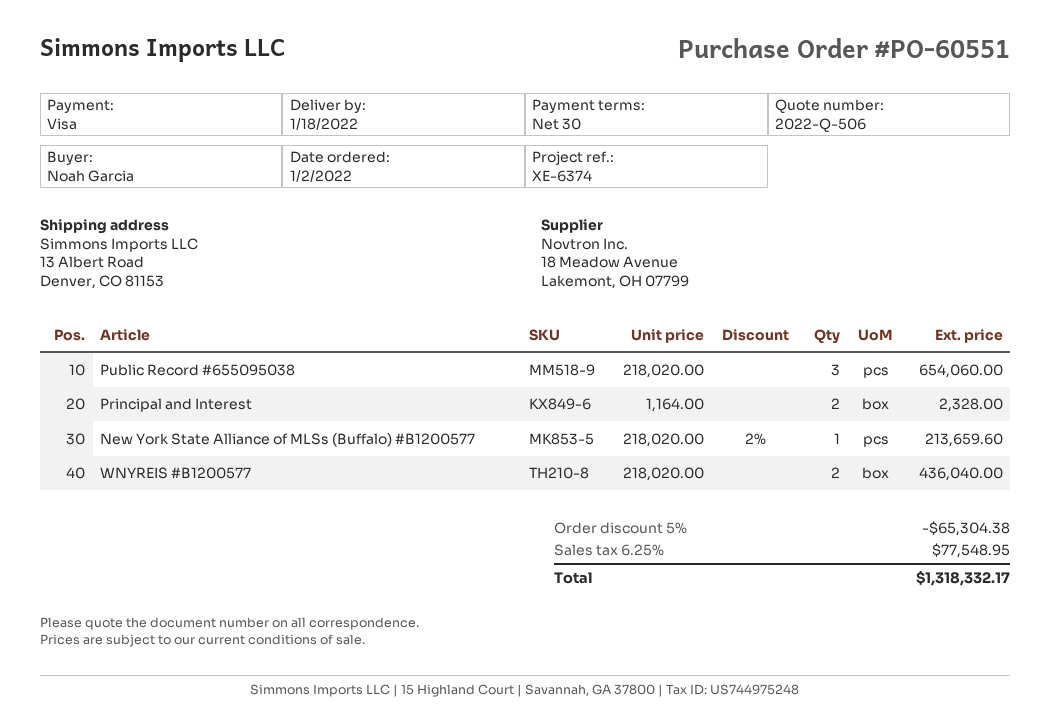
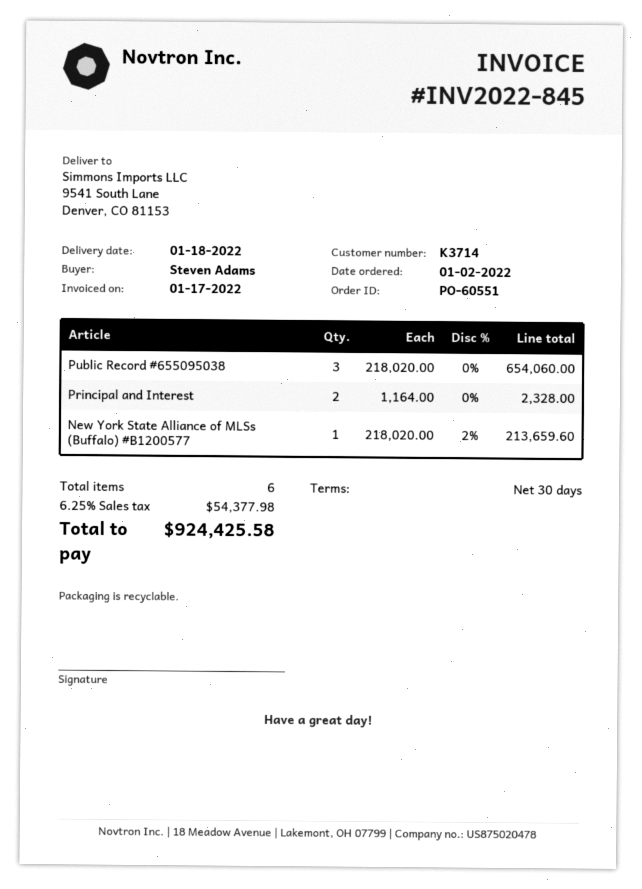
ordered by: Noah Garcia -> Steven Adams
ship to: 13 Albert Road, Denver, CO 81153 -> 9541 South Lane, Denver, CO 81153
WNYREIS #B1200577: 2 x 218020.00 = 436040.00 -> none
discount: 5% = 65304.38 -> none
tax: 6.25% = 77548.95 -> 6.25% = 54377.98
total: 1318332.17 -> 924425.58

